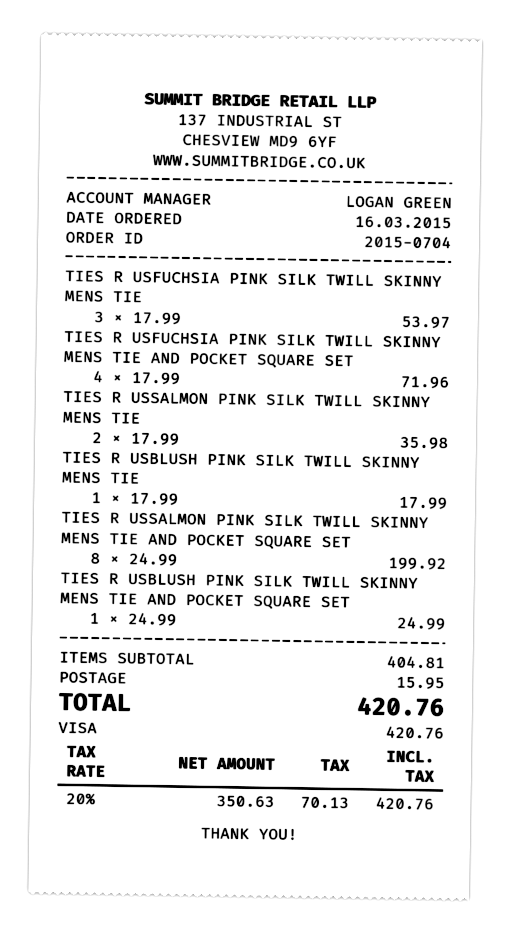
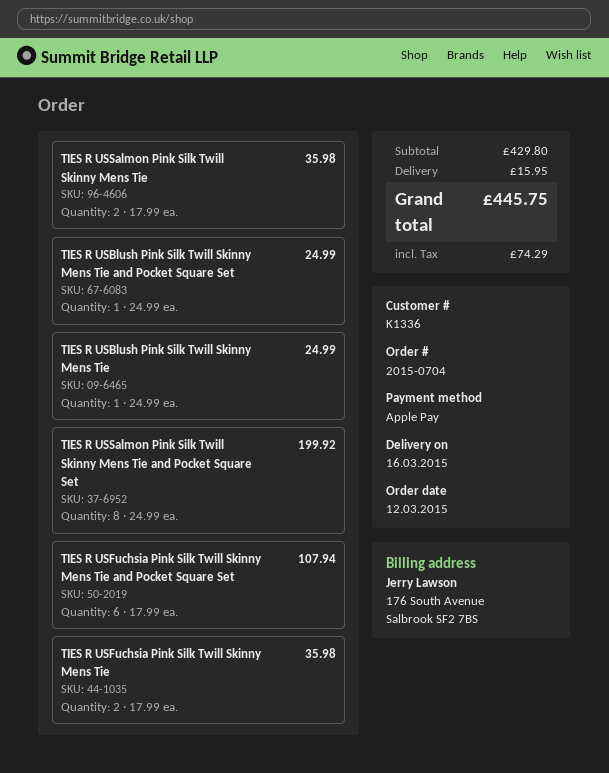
order date: 2015-03-16 -> 2015-03-12
payment method: Visa -> Apple Pay
TIES R USFUCHSIA PINK SILK TWILL SKINNY MENS TIE: 3 x 17.99 = 53.97 -> 2 x 17.99 = 35.98
TIES R USFUCHSIA PINK SILK TWILL SKINNY MENS TIE AND POCKET SQUARE SET: 4 x 17.99 = 71.96 -> 6 x 17.99 = 107.94
TIES R USBLUSH PINK SILK TWILL SKINNY MENS TIE: 1 x 17.99 = 17.99 -> 1 x 24.99 = 24.99
subtotal: 404.81 -> 429.80
tax: 70.13 -> 74.29
total: 420.76 -> 445.75

